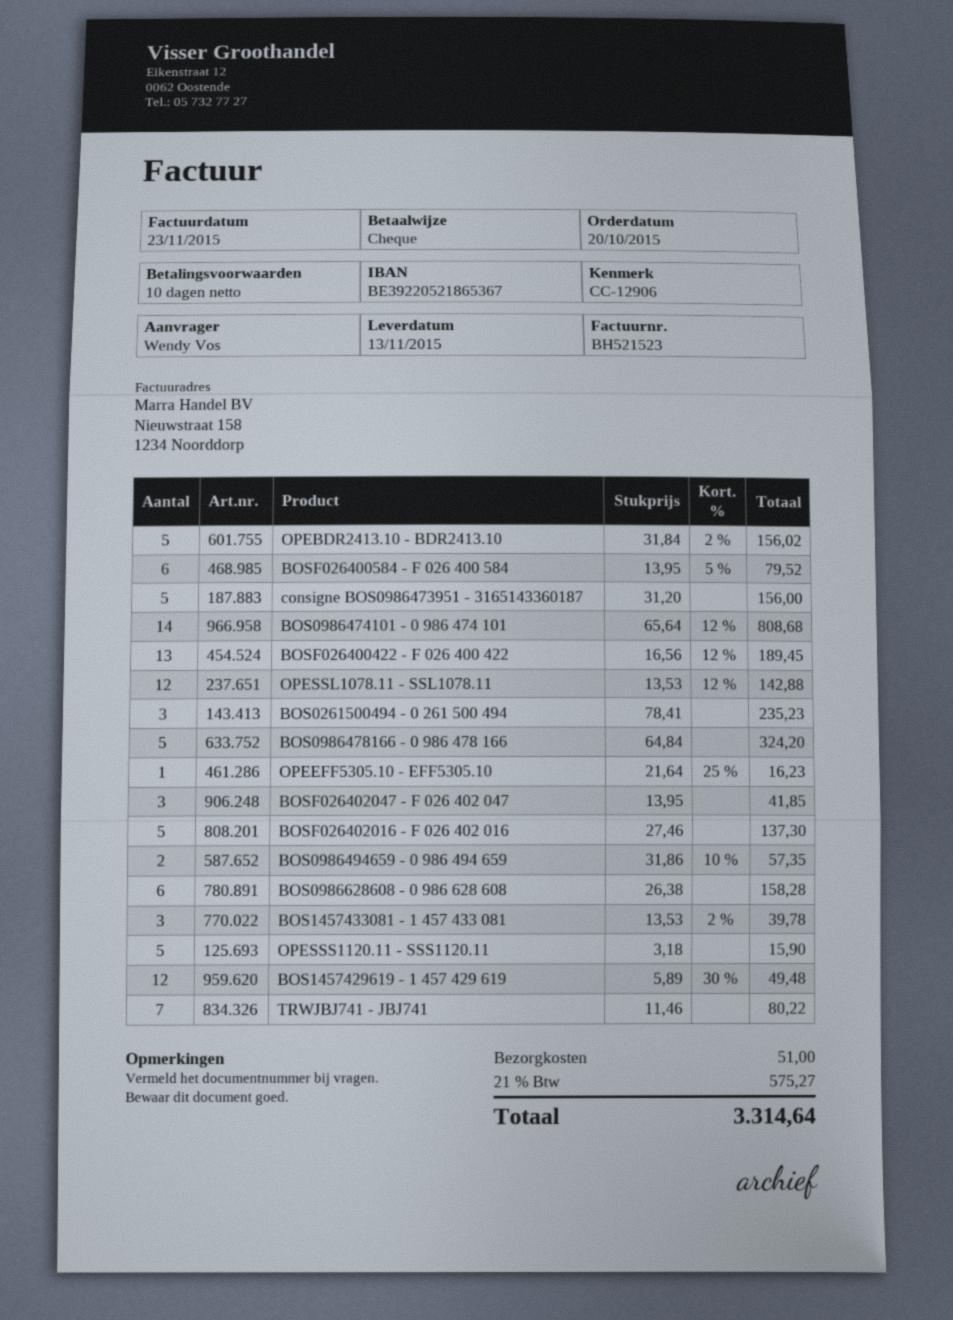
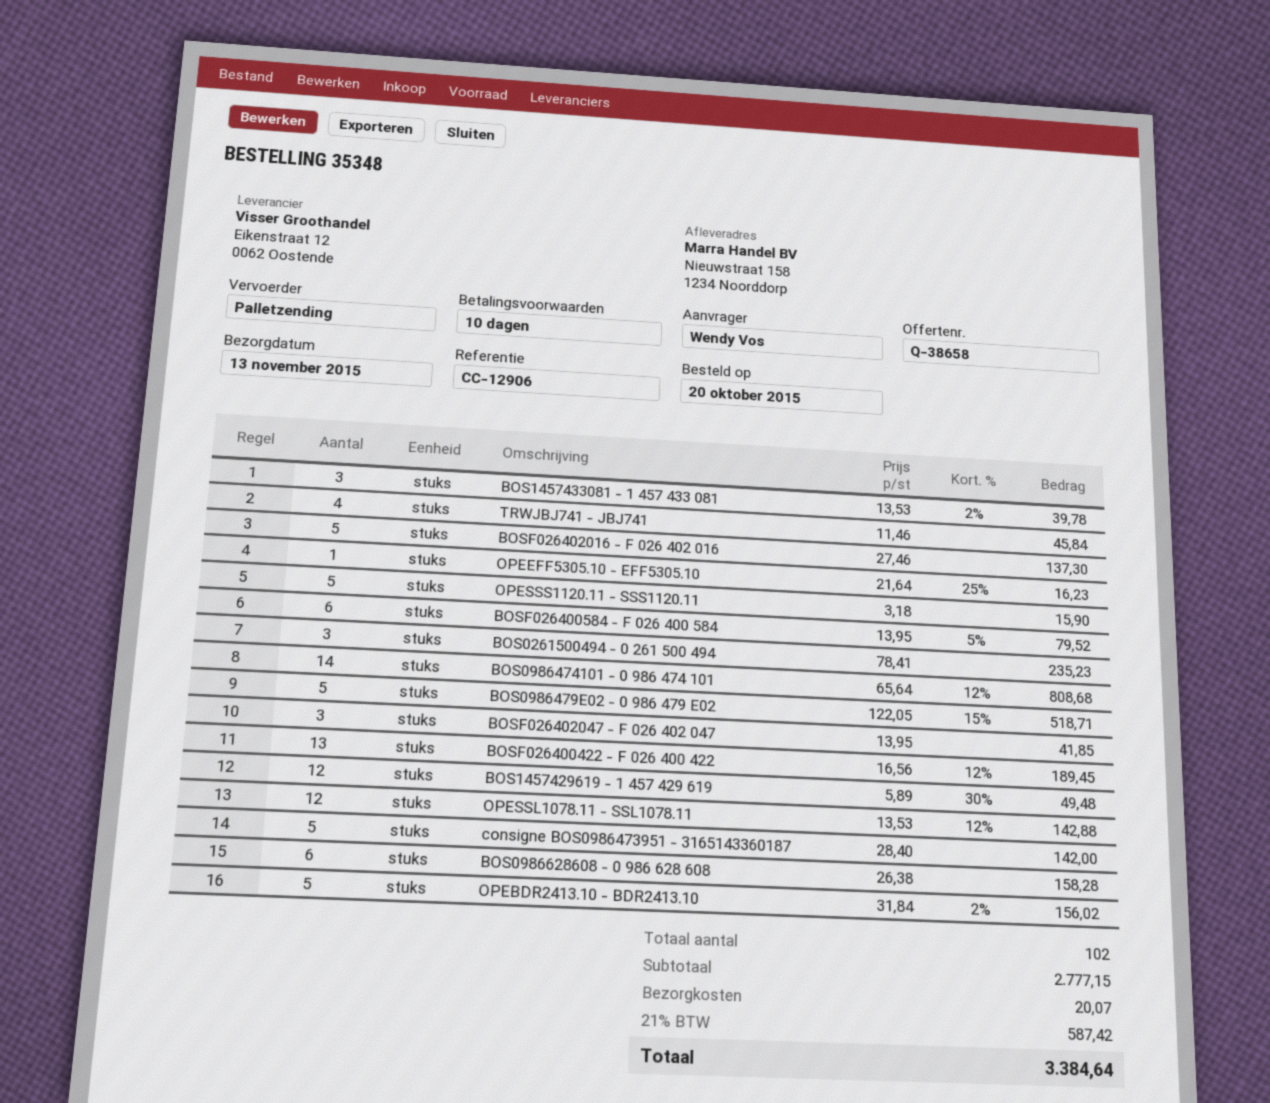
consigne BOS0986473951 - 3165143360187: 5 x 31.20 = 156.00 -> 5 x 28.40 = 142.00
BOS0986478166 - 0 986 478 166: 5 x 64.84 = 324.20 -> none
BOS0986494659 - 0 986 494 659: 2 x 31.86 - 10% = 57.35 -> none
TRWJBJ741 - JBJ741: 7 x 11.46 = 80.22 -> 4 x 11.46 = 45.84
BOS0986479E02 - 0 986 479 E02: none -> 5 x 122.05 - 15% = 518.71
shipping: 51.00 -> 20.07
tax: 21% = 575.27 -> 21% = 587.42
total: 3314.64 -> 3384.64

